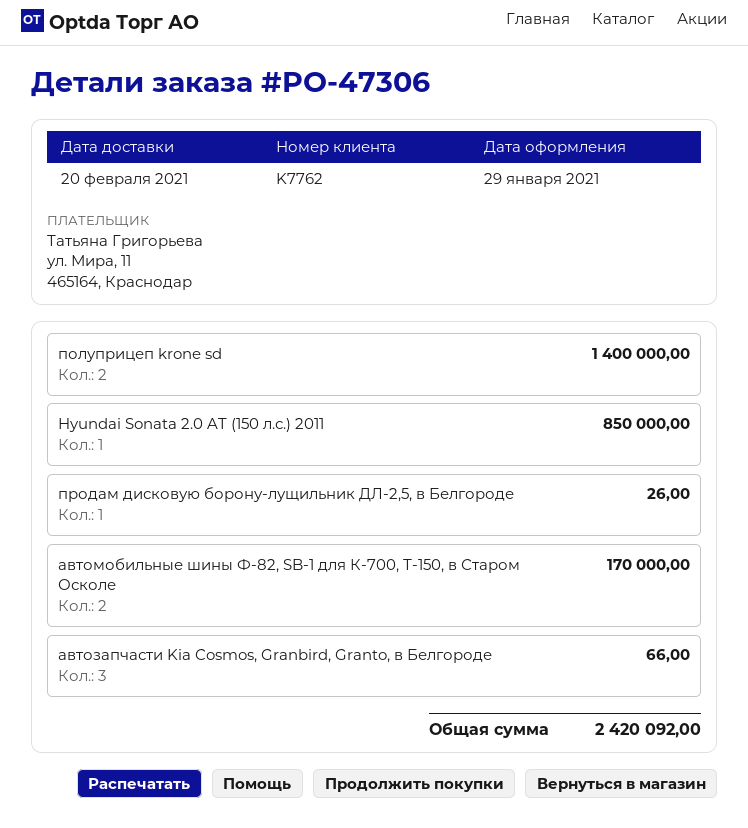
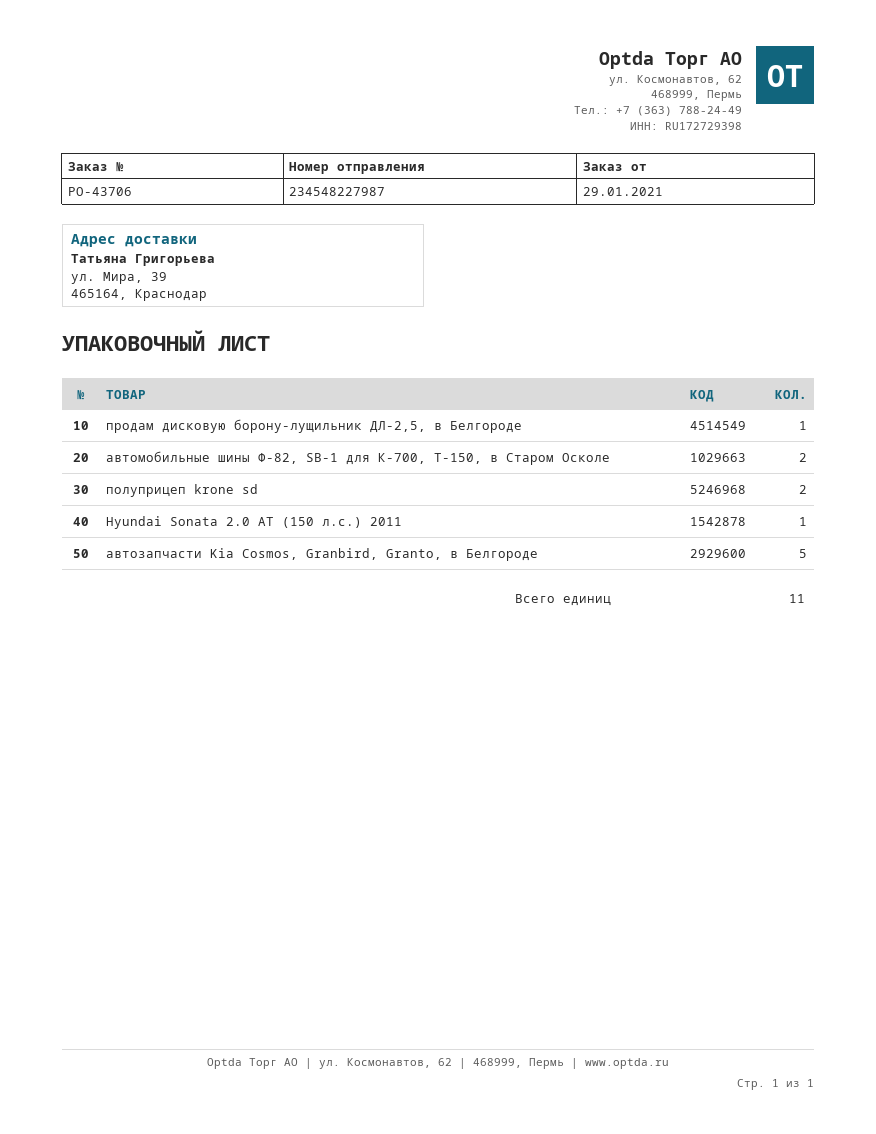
order number: PO-47306 -> PO-43706
автозапчасти Kia Cosmos, Granbird, Granto, в Белгороде: 3 -> 5

